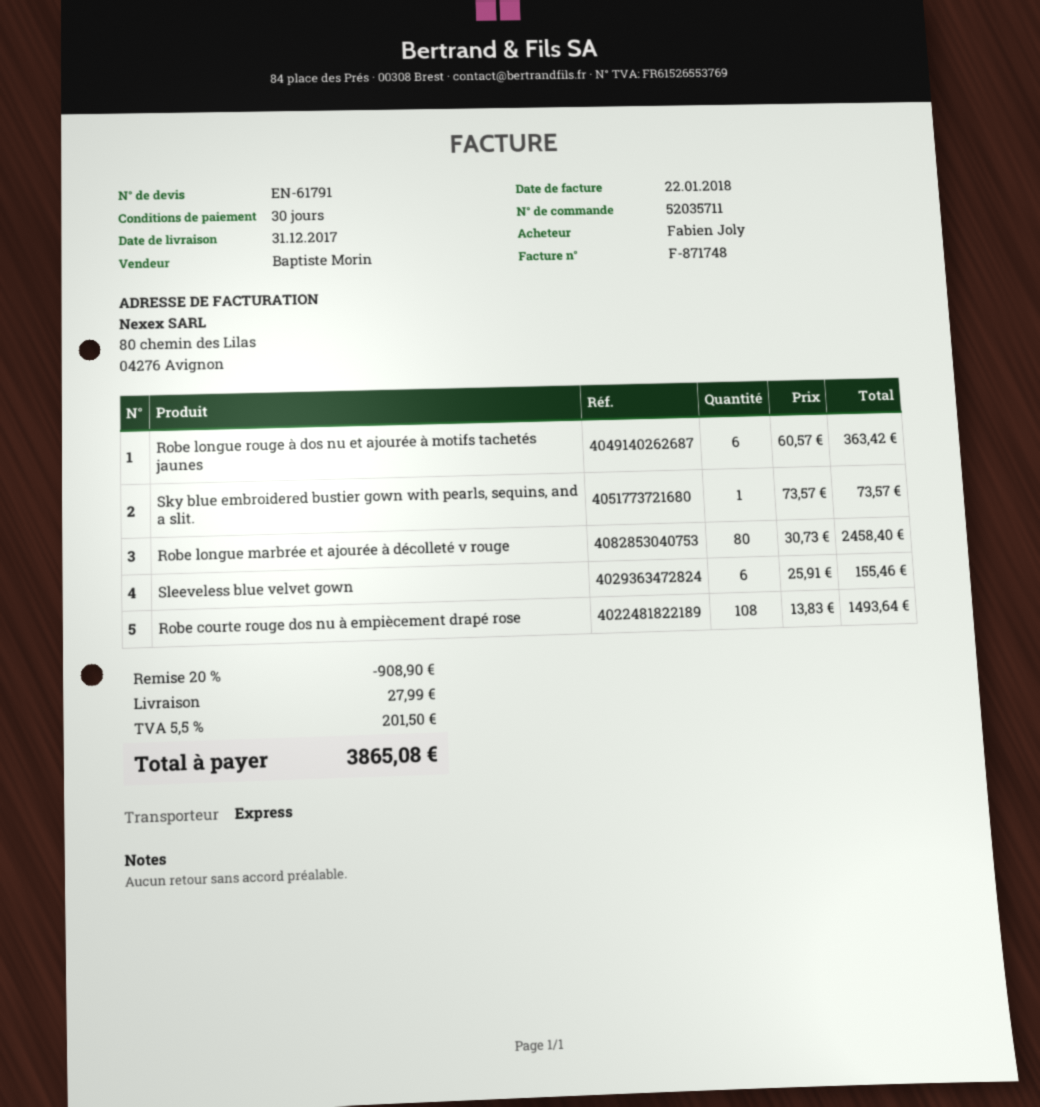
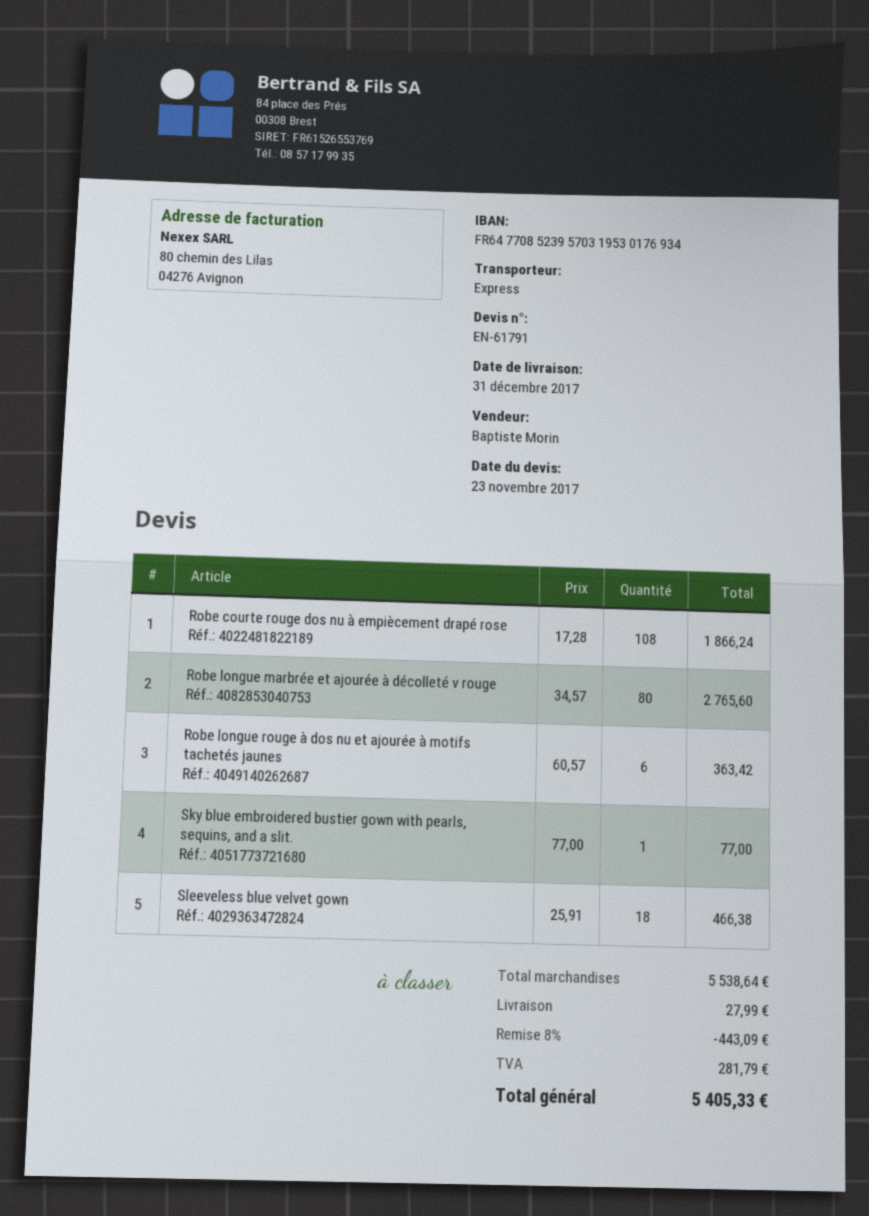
Sky blue embroidered bustier gown with pearls, sequins, and a slit.: 1 x 73.57 = 73.57 -> 1 x 77.00 = 77.00
Robe longue marbrée et ajourée à décolleté v rouge: 80 x 30.73 = 2458.40 -> 80 x 34.57 = 2765.60
Sleeveless blue velvet gown: 6 x 25.91 = 155.46 -> 18 x 25.91 = 466.38
Robe courte rouge dos nu à empiècement drapé rose: 108 x 13.83 = 1493.64 -> 108 x 17.28 = 1866.24
discount: 20% = 908.90 -> 8% = 443.09
tax: 201.50 -> 281.79
total: 3865.08 -> 5405.33

